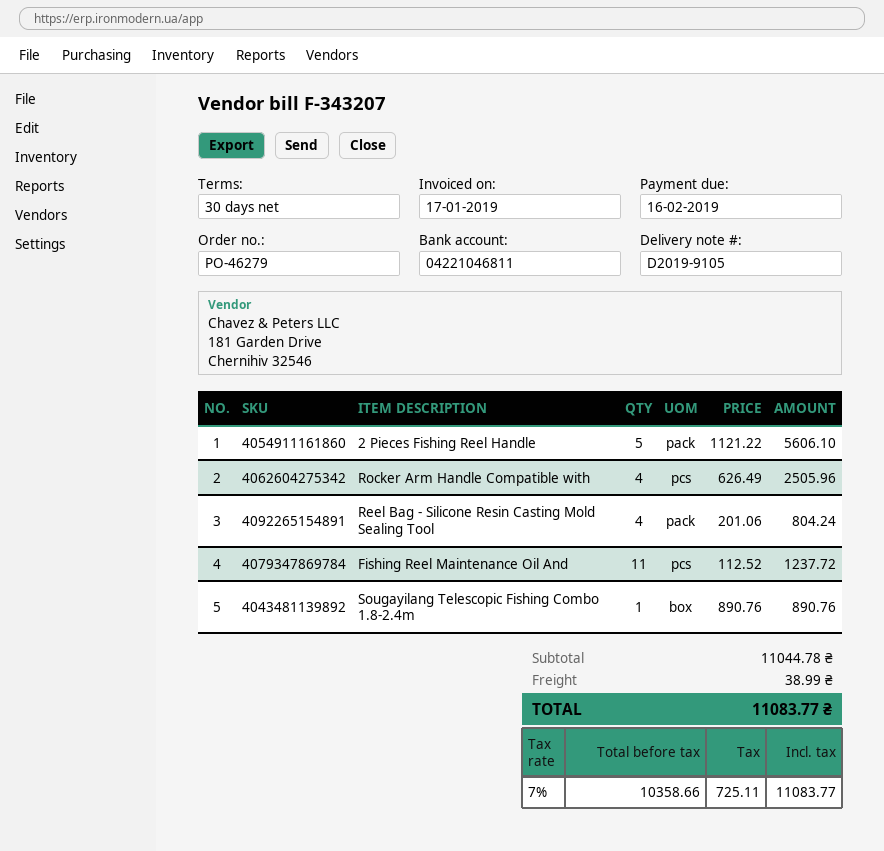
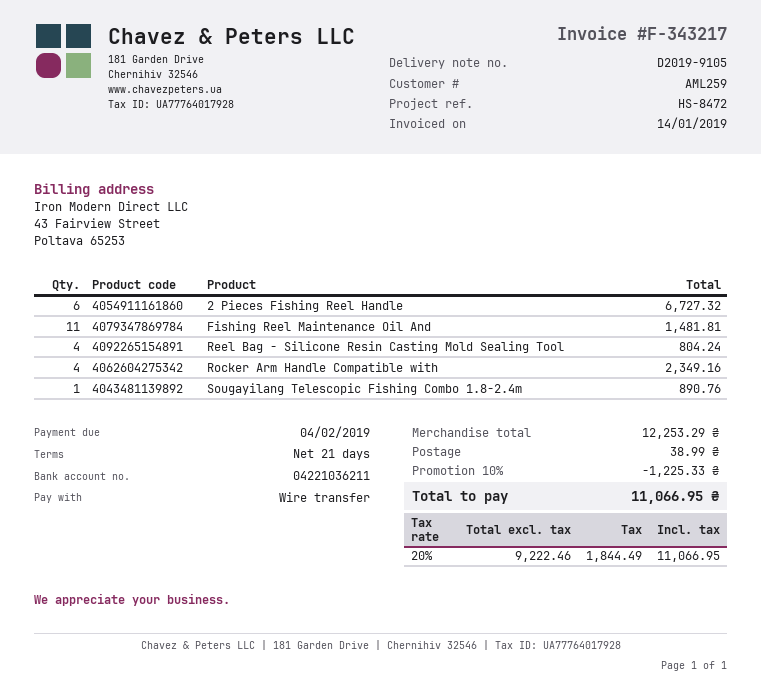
invoice number: F-343207 -> F-343217
invoice date: 2019-01-17 -> 2019-01-14
payment terms: 30 days -> 21 days
due date: 2019-02-16 -> 2019-02-04
bank account: 04221046811 -> 04221036211
2 Pieces Fishing Reel Handle: 5 for 5606.10 -> 6 for 6727.32
Rocker Arm Handle Compatible with: 4 for 2505.96 -> 4 for 2349.16
Fishing Reel Maintenance Oil And: 11 for 1237.72 -> 11 for 1481.81
subtotal: 11044.78 -> 12253.29
discount: none -> 10% = 1225.33
net: 10358.66 -> 9222.46
tax: 7% = 725.11 -> 20% = 1844.49
total: 11083.77 -> 11066.95

